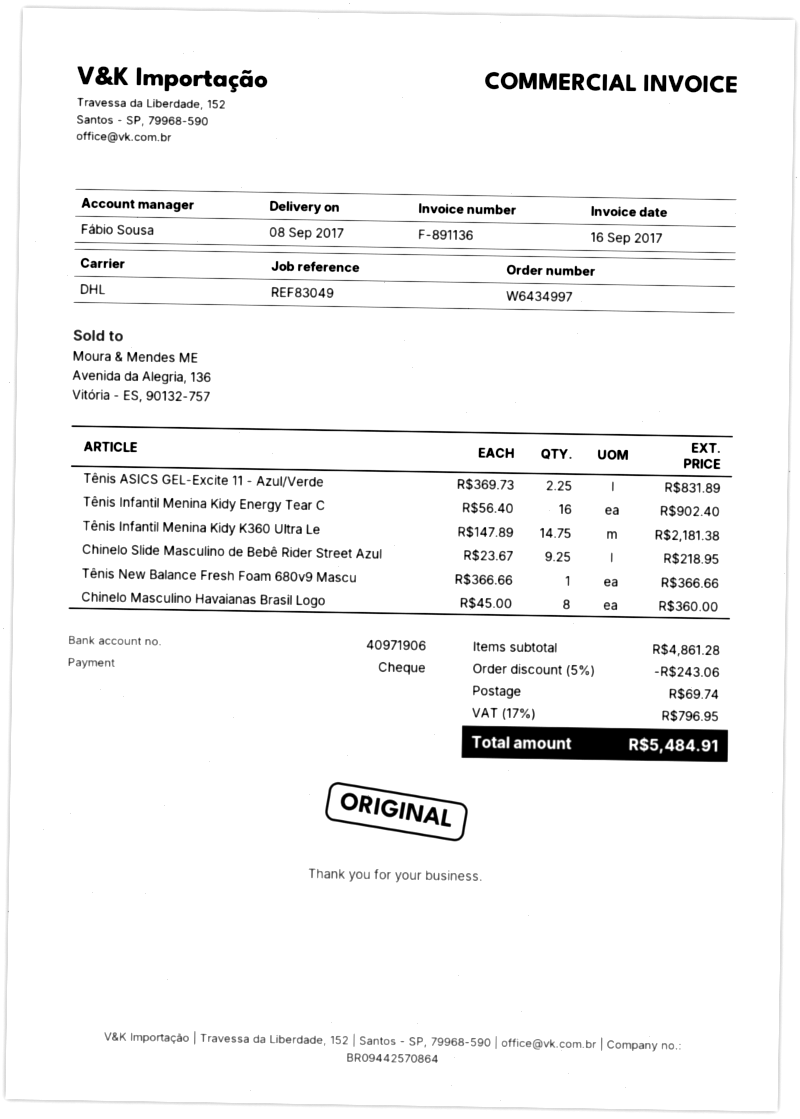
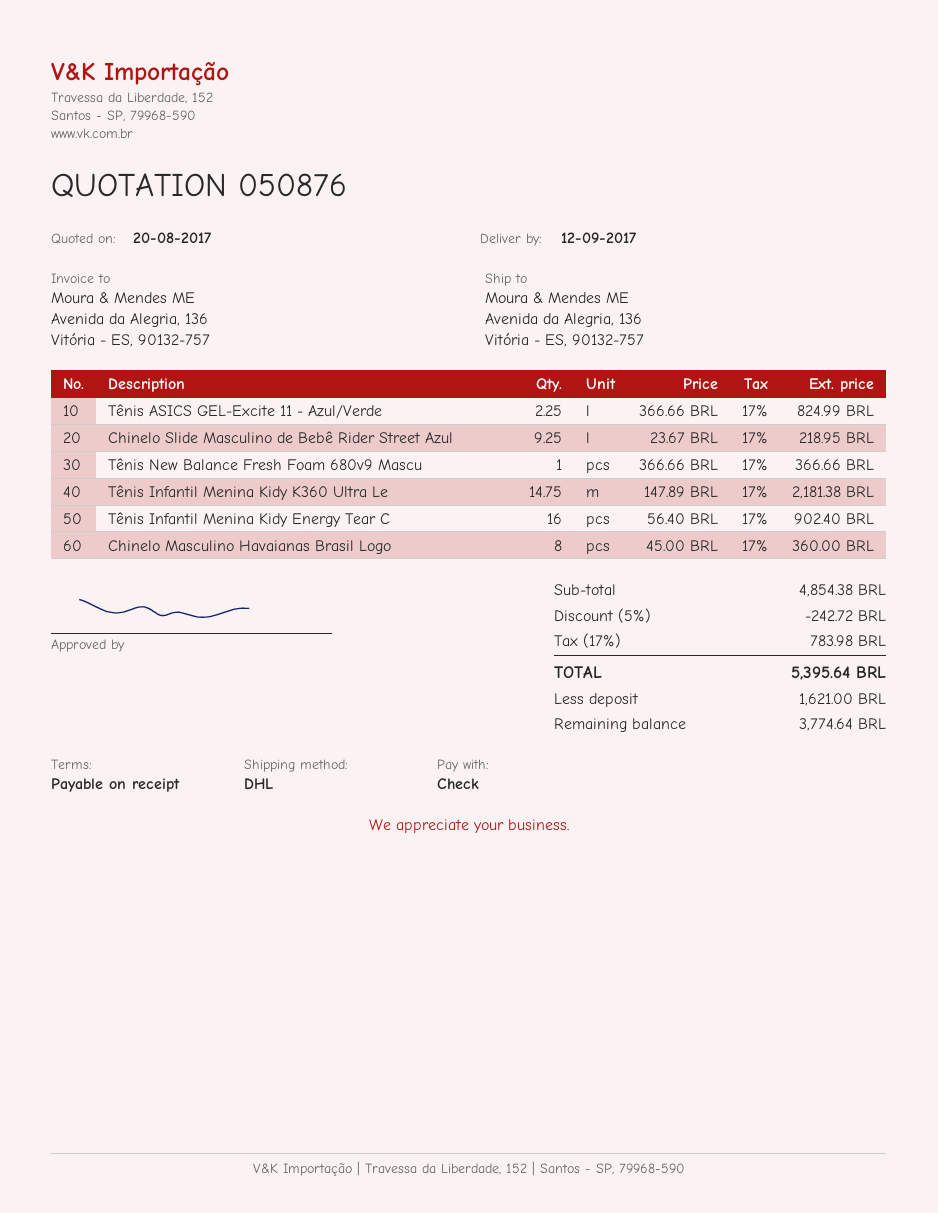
delivery date: 2017-09-08 -> 2017-09-12
Tênis ASICS GEL-Excite 11 - Azul/Verde: 2.25 x 369.73 = 831.89 -> 2.25 x 366.66 = 824.99
subtotal: 4861.28 -> 4854.38
discount: 5% = 243.06 -> 5% = 242.72
shipping: 69.74 -> none
tax: 17% = 796.95 -> 17% = 783.98
total: 5484.91 -> 5395.64

